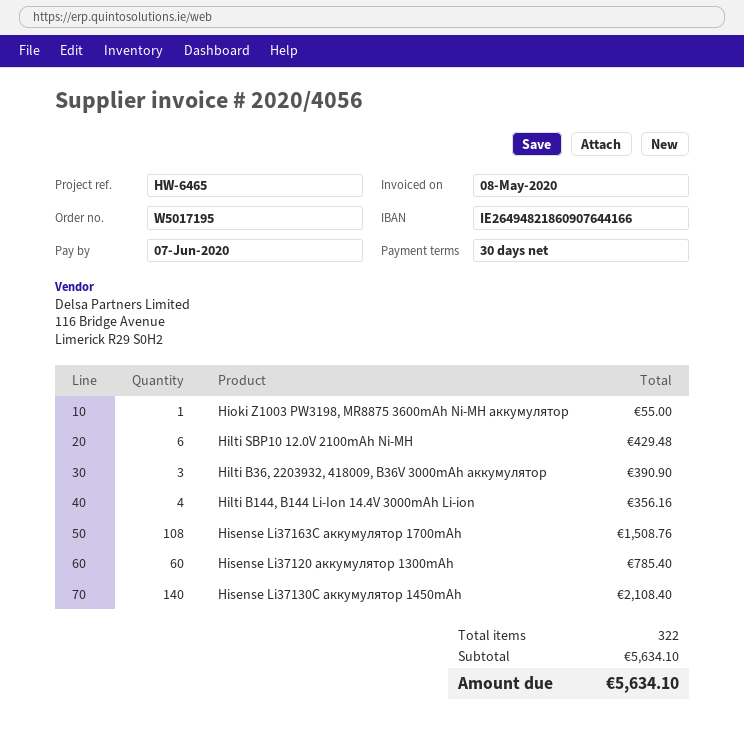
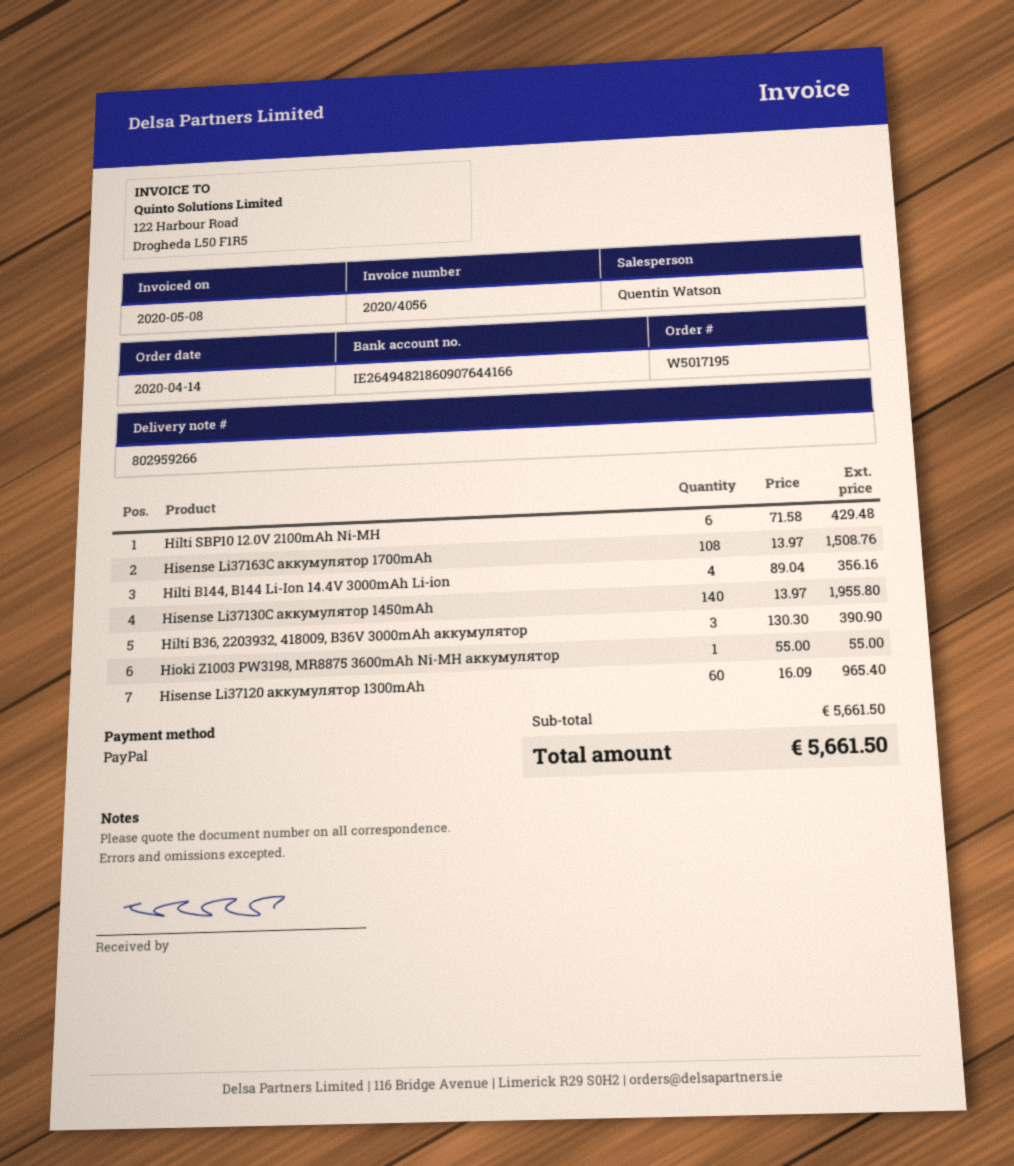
Hisense Li37120 аккумулятор 1300mAh: 60 for 785.40 -> 60 for 965.40
Hisense Li37130C аккумулятор 1450mAh: 140 for 2108.40 -> 140 for 1955.80
subtotal: 5634.10 -> 5661.50
total: 5634.10 -> 5661.50

